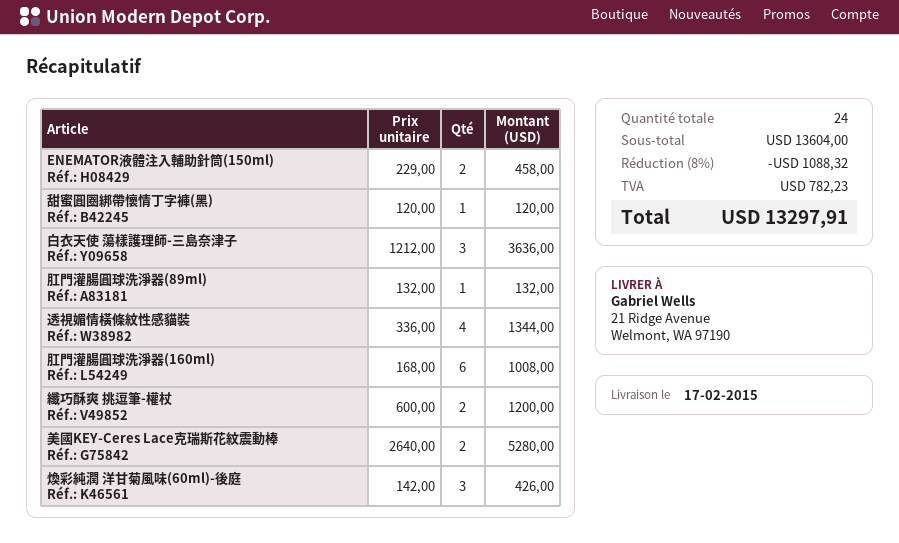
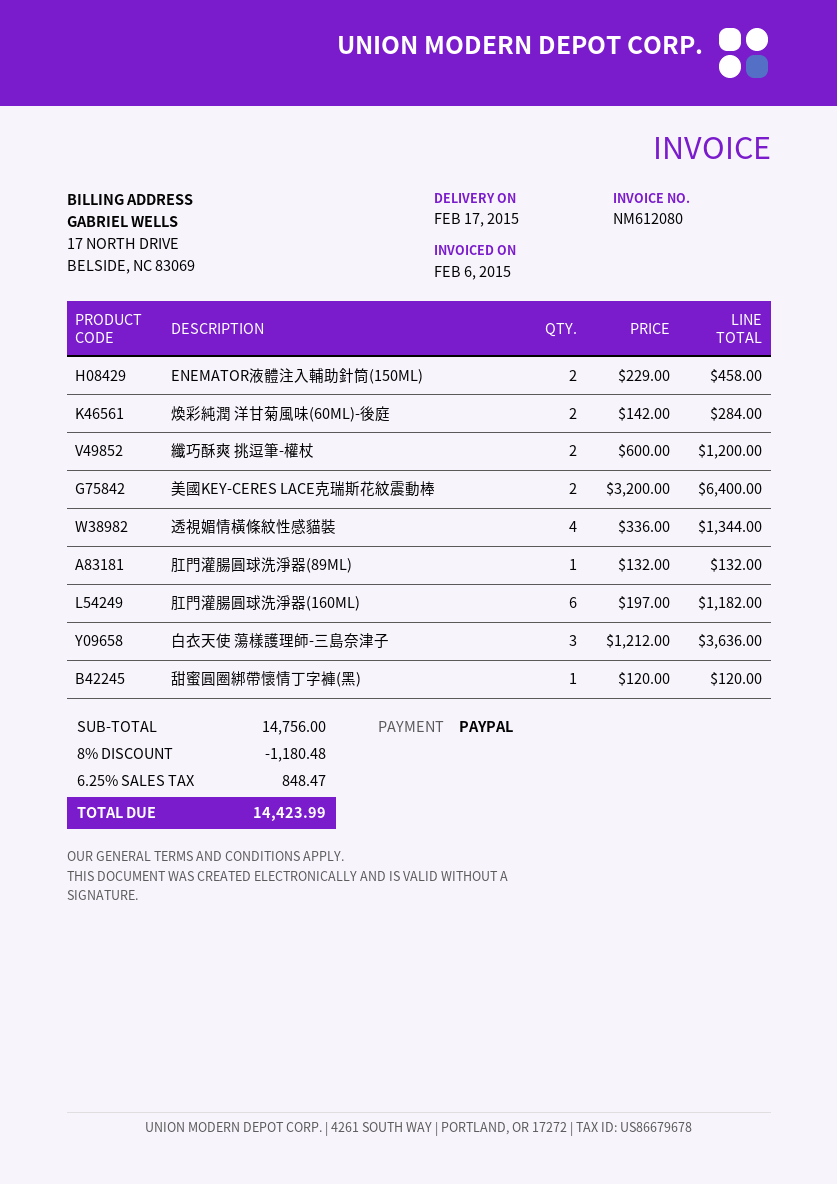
肛門灌腸圓球洗淨器(160ml): 6 x 168.00 = 1008.00 -> 6 x 197.00 = 1182.00
美國KEY-Ceres Lace克瑞斯花紋震動棒: 2 x 2640.00 = 5280.00 -> 2 x 3200.00 = 6400.00
煥彩純潤 洋甘菊風味(60ml)-後庭: 3 x 142.00 = 426.00 -> 2 x 142.00 = 284.00
subtotal: 13604.00 -> 14756.00
discount: 8% = 1088.32 -> 8% = 1180.48
tax: 782.23 -> 848.47
total: 13297.91 -> 14423.99

